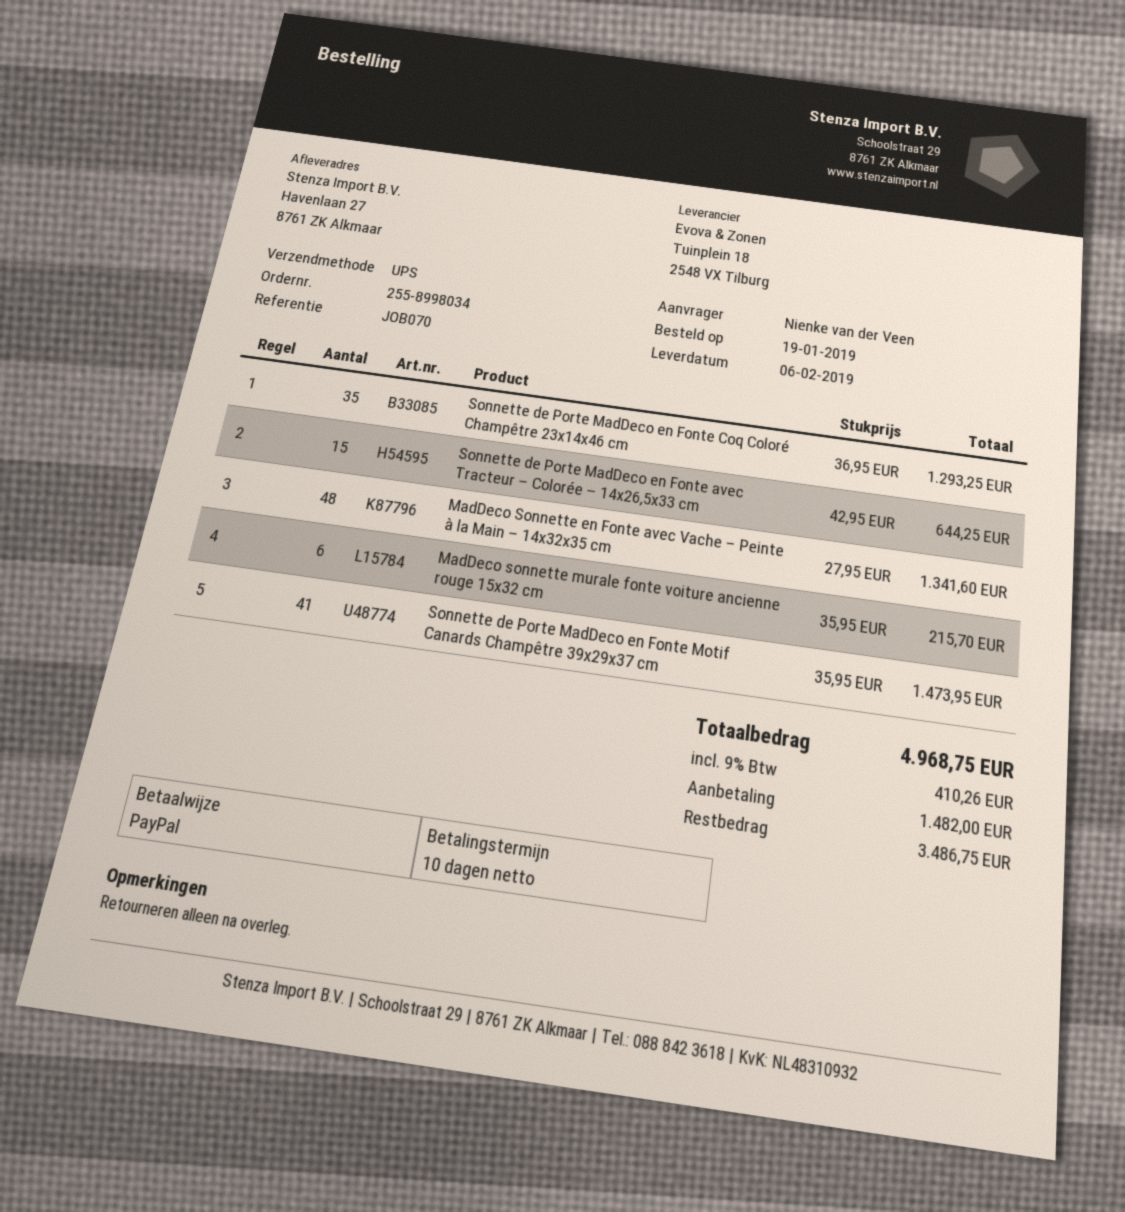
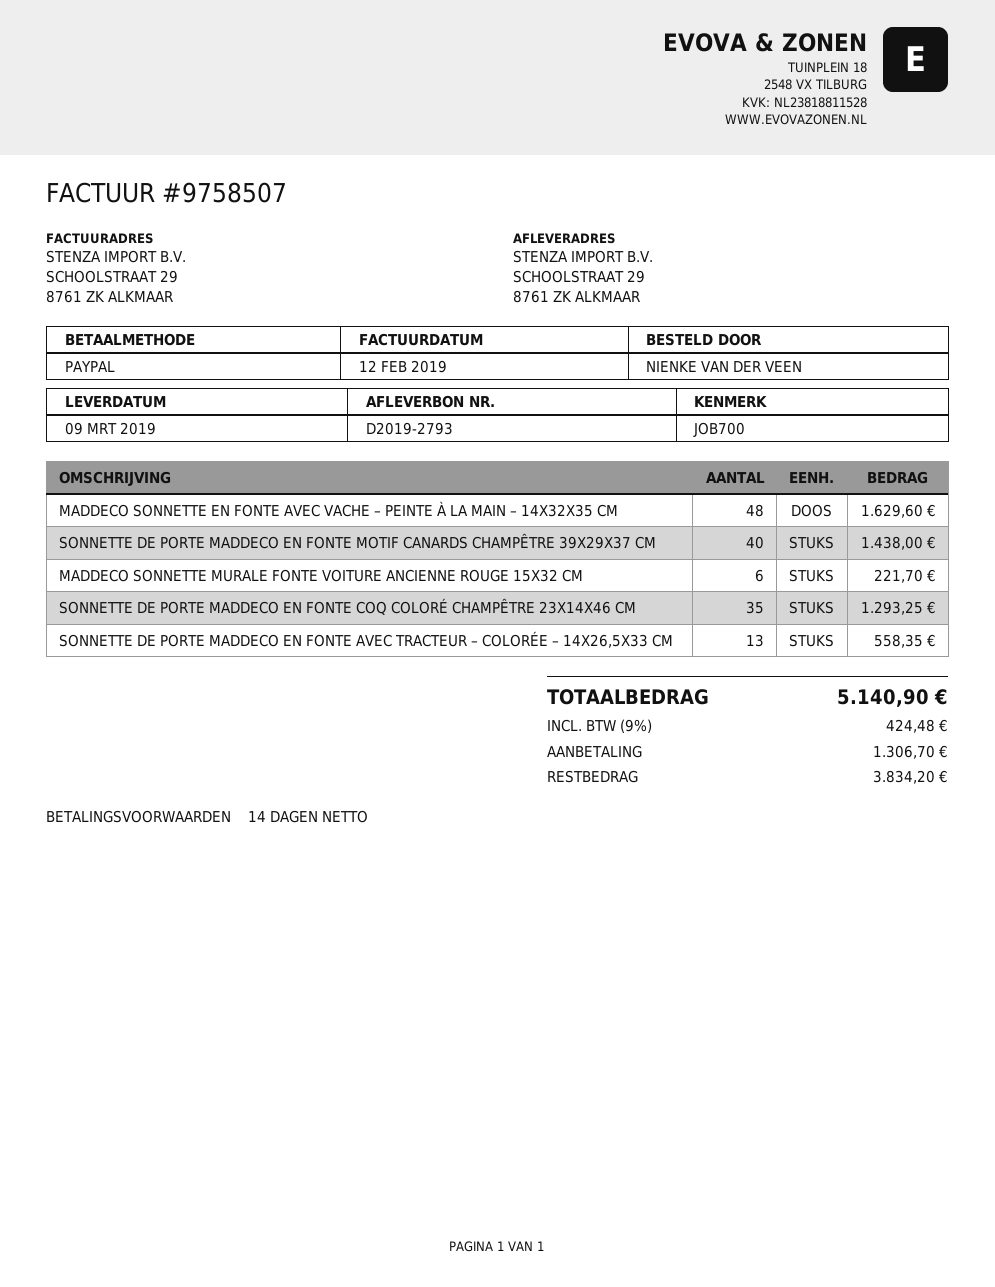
delivery date: 2019-02-06 -> 2019-03-09
payment terms: 10 days -> 14 days
reference: JOB070 -> JOB700
ship to: Havenlaan 27, 8761 ZK Alkmaar -> SCHOOLSTRAAT 29, 8761 ZK ALKMAAR
Sonnette de Porte MadDeco en Fonte avec Tracteur – Colorée – 14x26,5x33 cm: 15 for 644.25 -> 13 for 558.35
MadDeco Sonnette en Fonte avec Vache – Peinte à la Main – 14x32x35 cm: 48 for 1341.60 -> 48 for 1629.60
MadDeco sonnette murale fonte voiture ancienne rouge 15x32 cm: 6 for 215.70 -> 6 for 221.70
Sonnette de Porte MadDeco en Fonte Motif Canards Champêtre 39x29x37 cm: 41 for 1473.95 -> 40 for 1438.00
tax: 9% = 410.26 -> 9% = 424.48
total: 4968.75 -> 5140.90
deposit: 1482.00 -> 1306.70
balance: 3486.75 -> 3834.20

